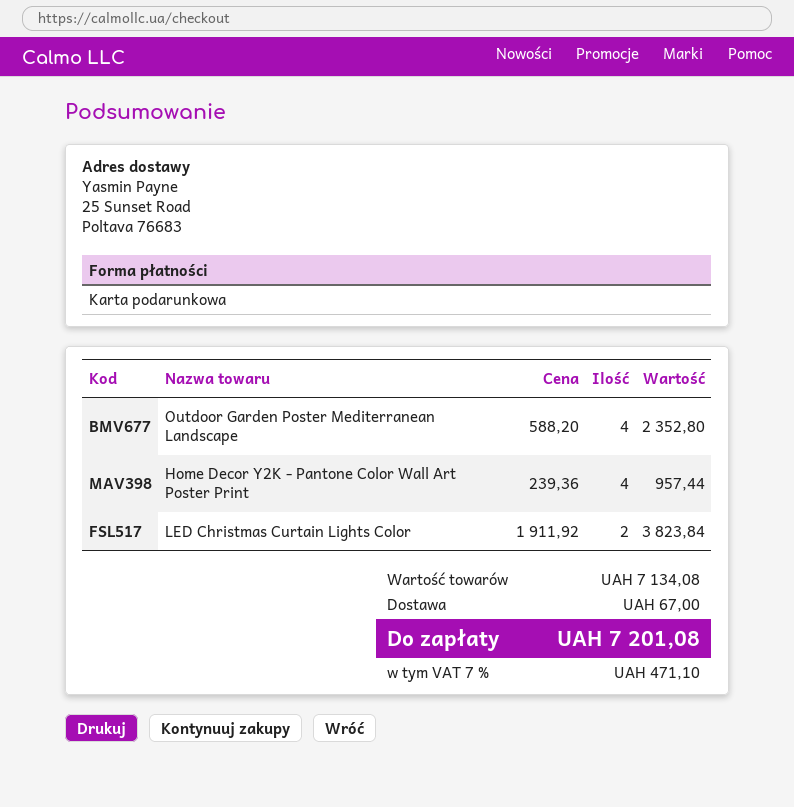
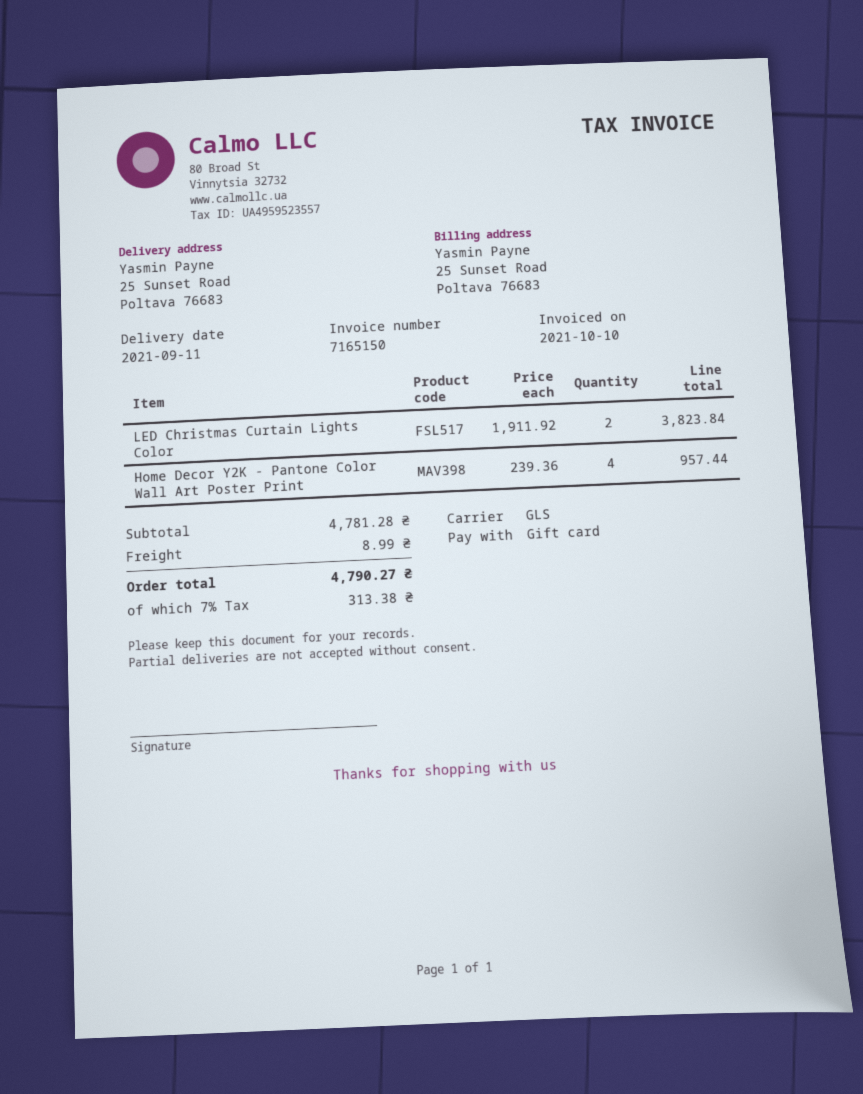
Outdoor Garden Poster Mediterranean Landscape: 4 x 588.20 = 2352.80 -> none
subtotal: 7134.08 -> 4781.28
shipping: 67.00 -> 8.99
tax: 7% = 471.10 -> 7% = 313.38
total: 7201.08 -> 4790.27

